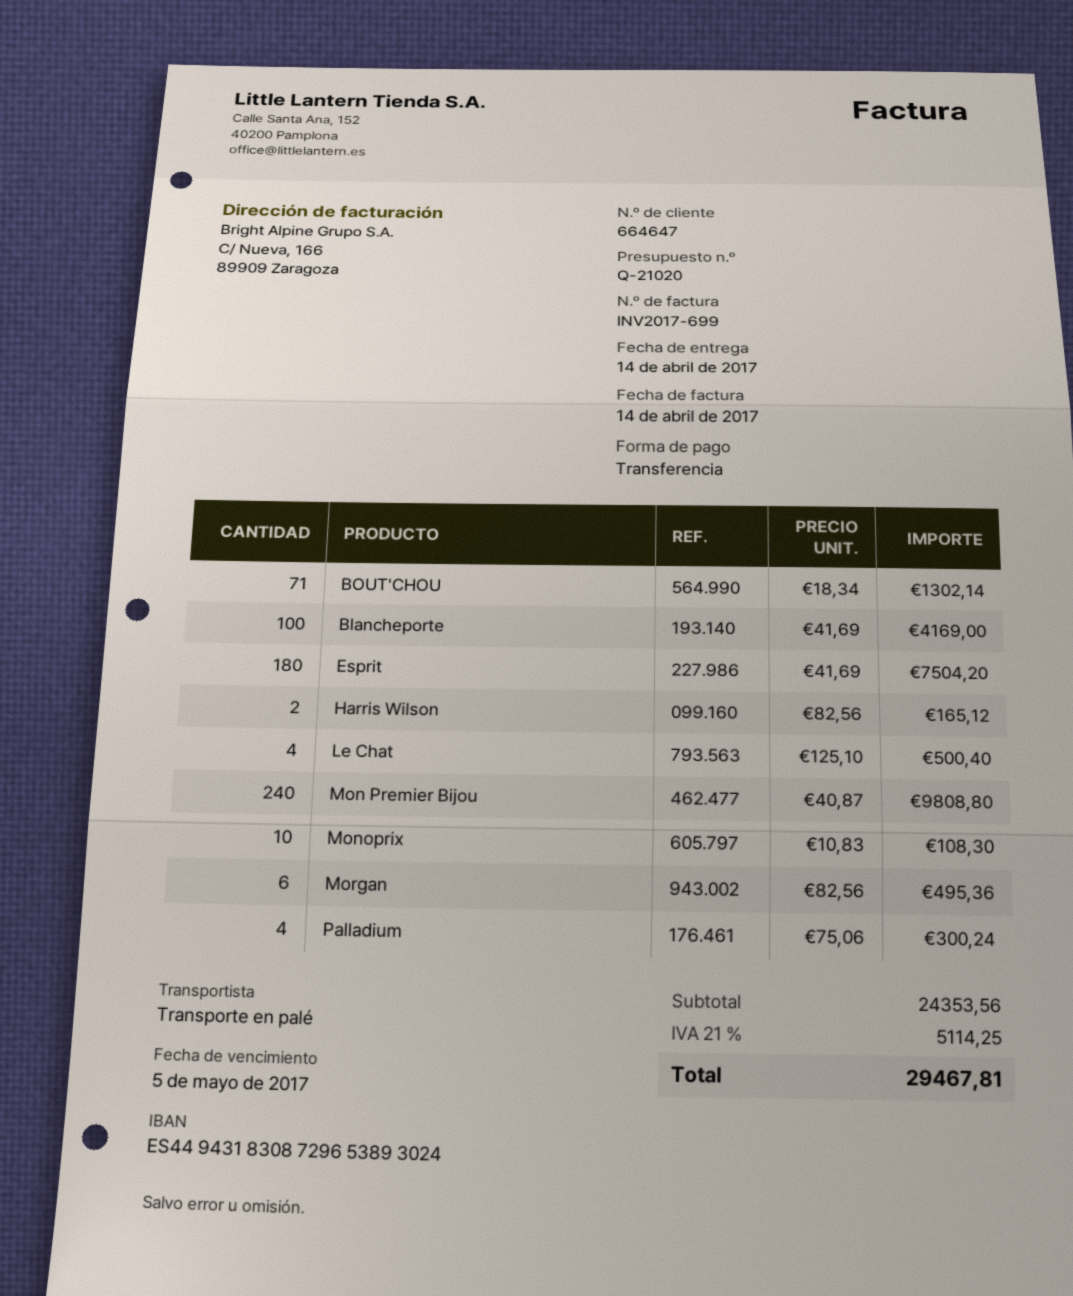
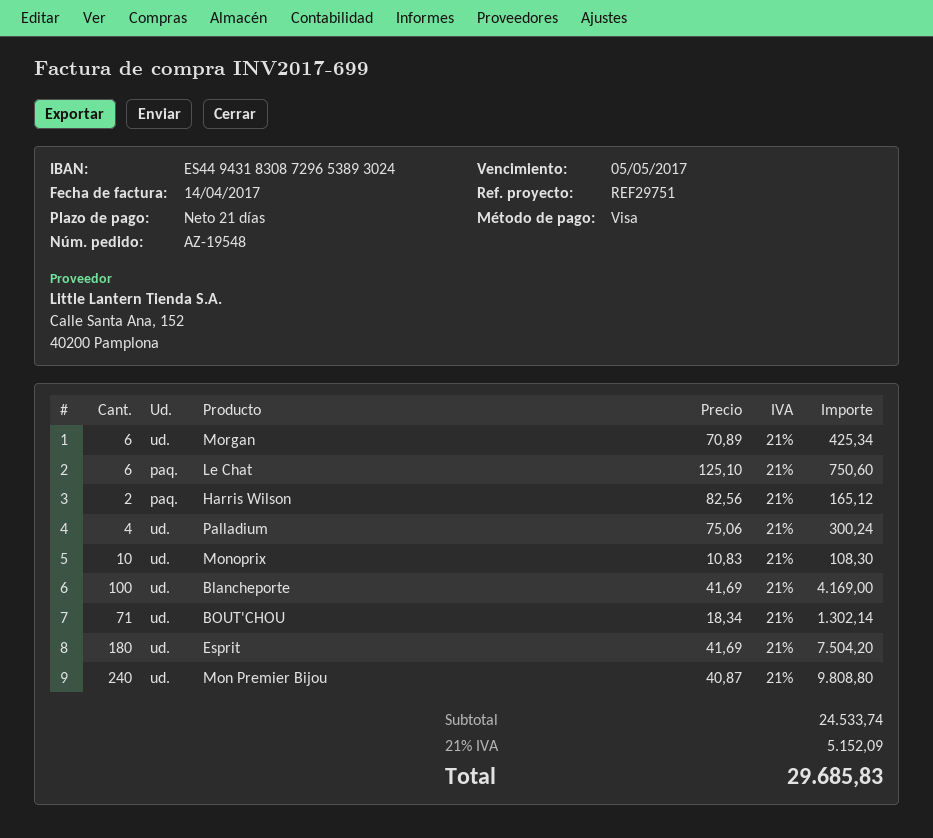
payment method: bank transfer -> Visa
Le Chat: 4 x 125.10 = 500.40 -> 6 x 125.10 = 750.60
Morgan: 6 x 82.56 = 495.36 -> 6 x 70.89 = 425.34
subtotal: 24353.56 -> 24533.74
tax: 21% = 5114.25 -> 21% = 5152.09
total: 29467.81 -> 29685.83

